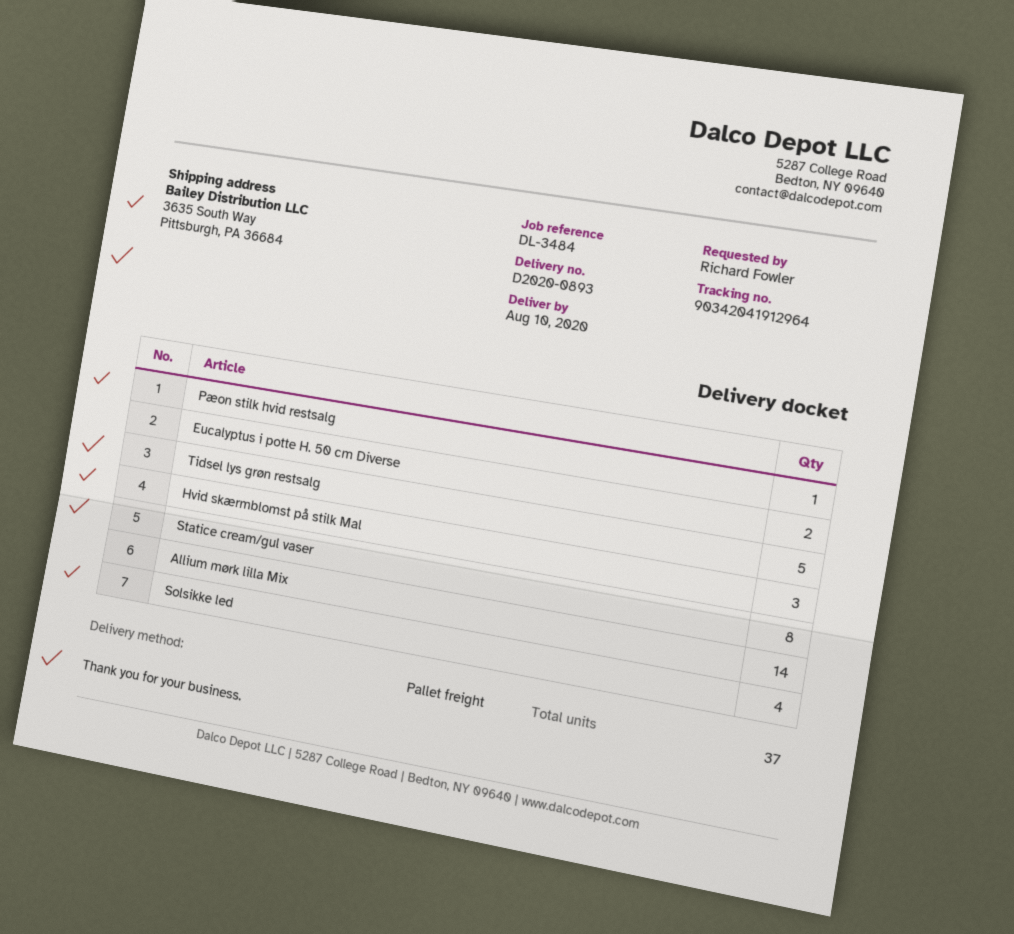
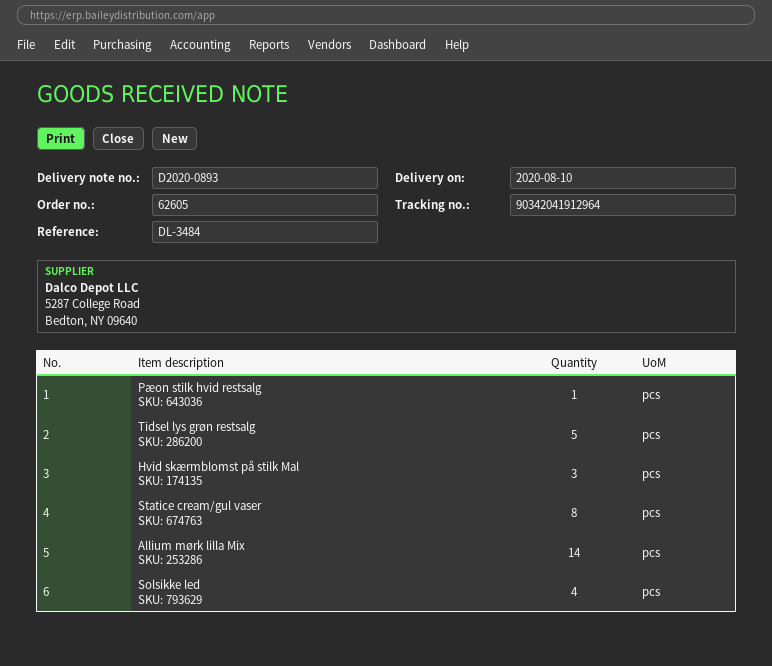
Eucalyptus i potte H. 50 cm Diverse: 2 -> none

